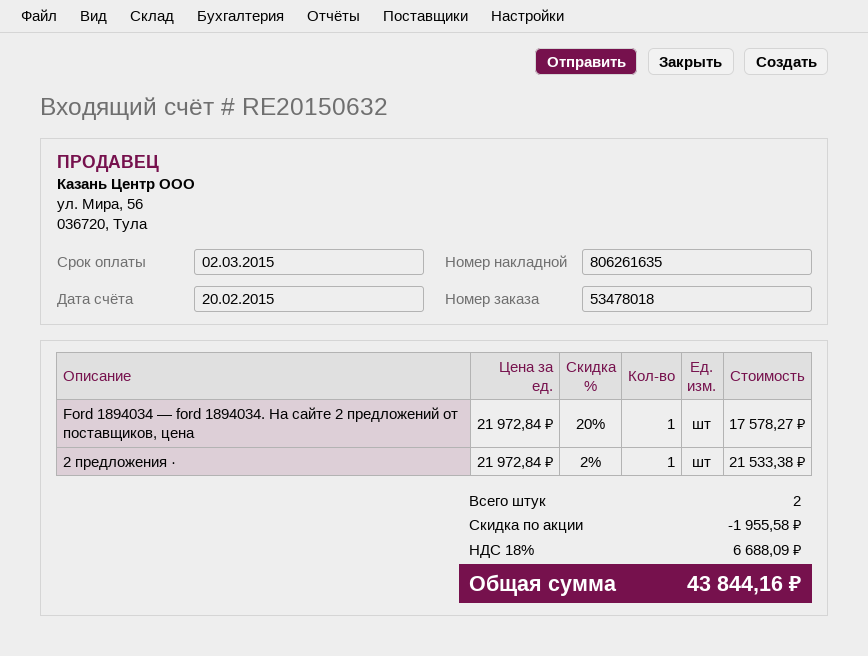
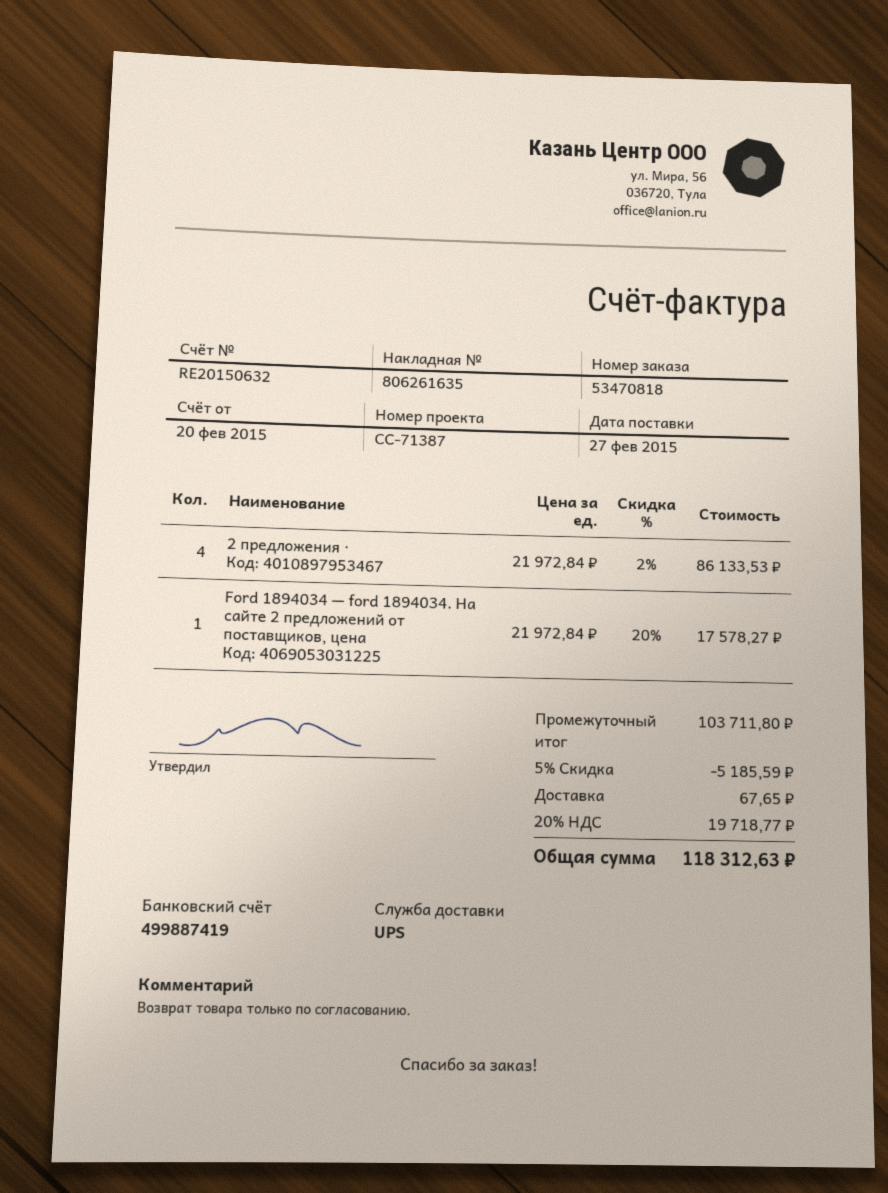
order number: 53478018 -> 53470818
2 предложения ·: 1 x 21972.84 - 2% = 21533.38 -> 4 x 21972.84 - 2% = 86133.53
discount: 1955.58 -> 5185.59
shipping: none -> 67.65
tax: 18% = 6688.09 -> 20% = 19718.77
total: 43844.16 -> 118312.63

